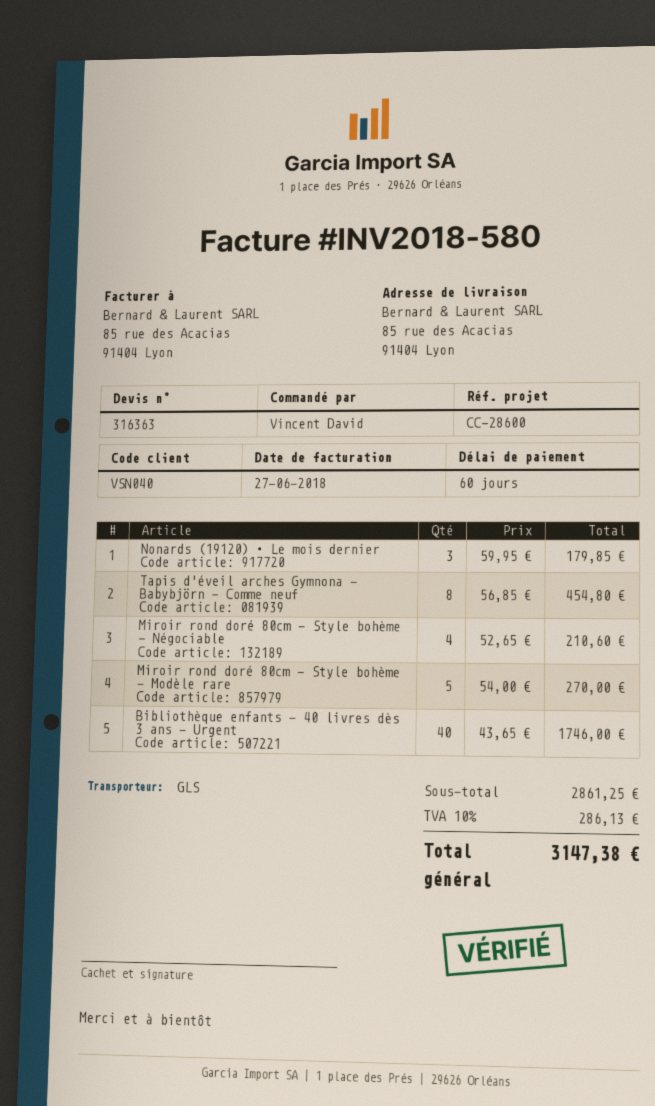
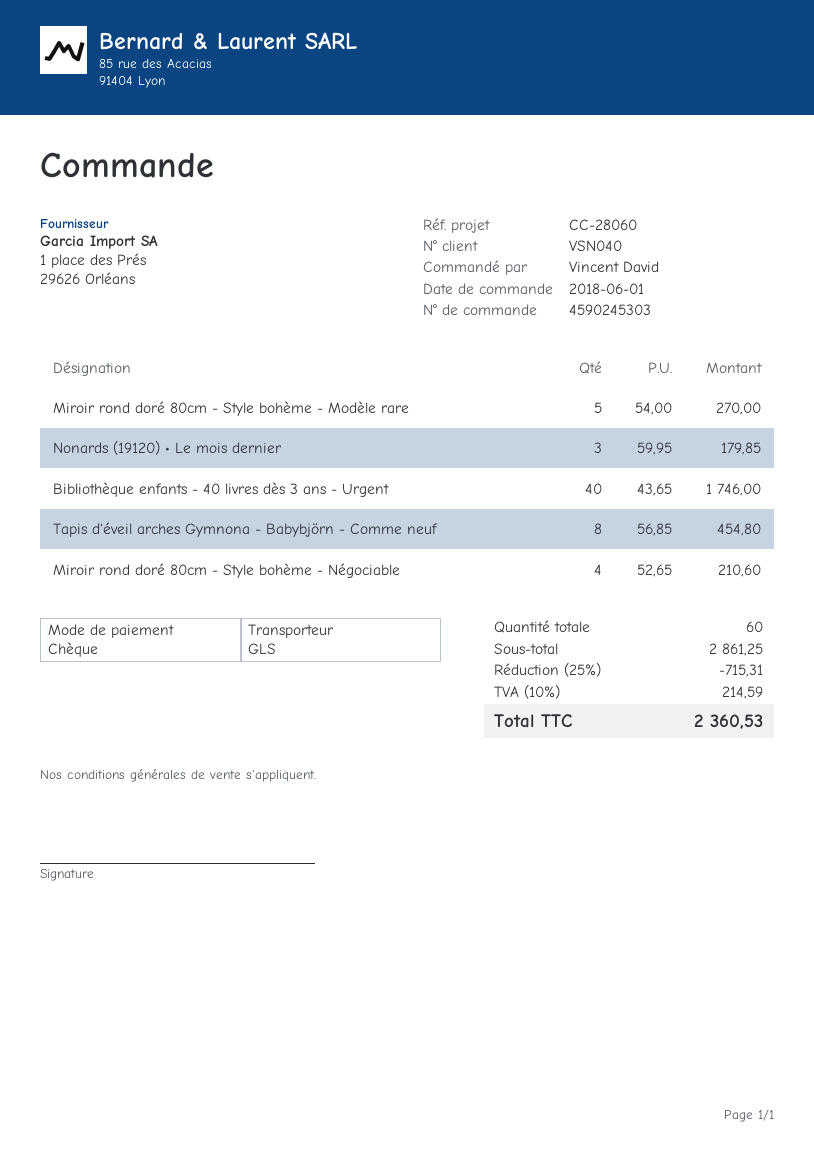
reference: CC-28600 -> CC-28060
discount: none -> 25% = 715.31
tax: 10% = 286.13 -> 10% = 214.59
total: 3147.38 -> 2360.53

